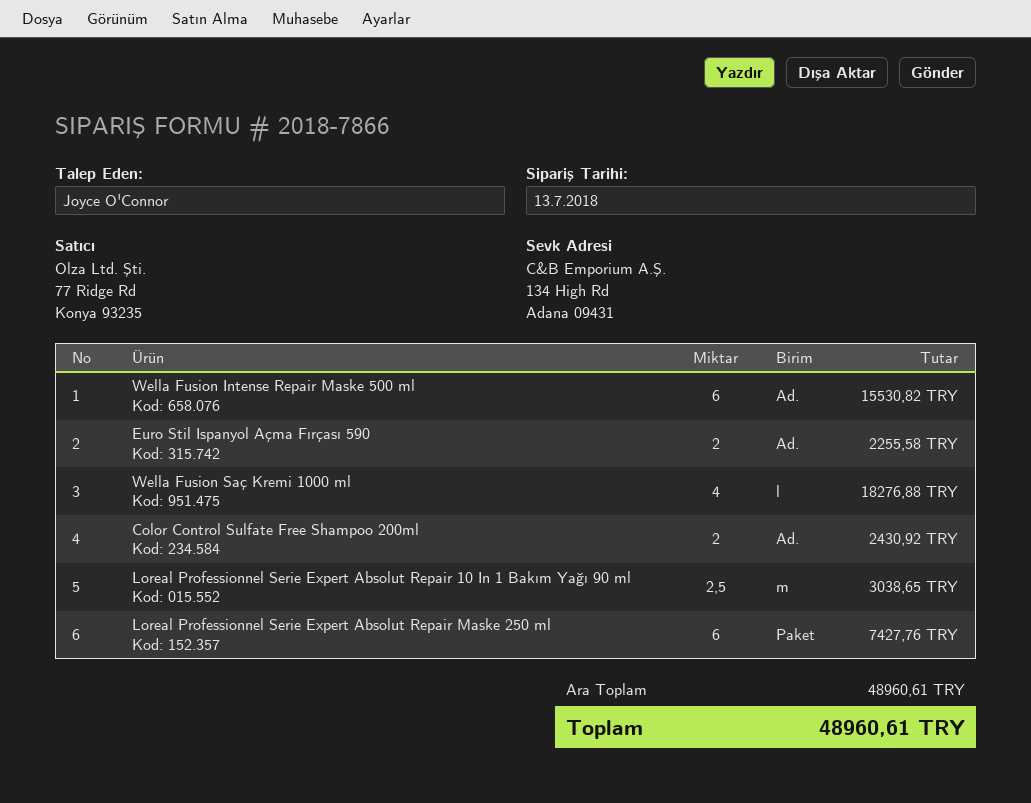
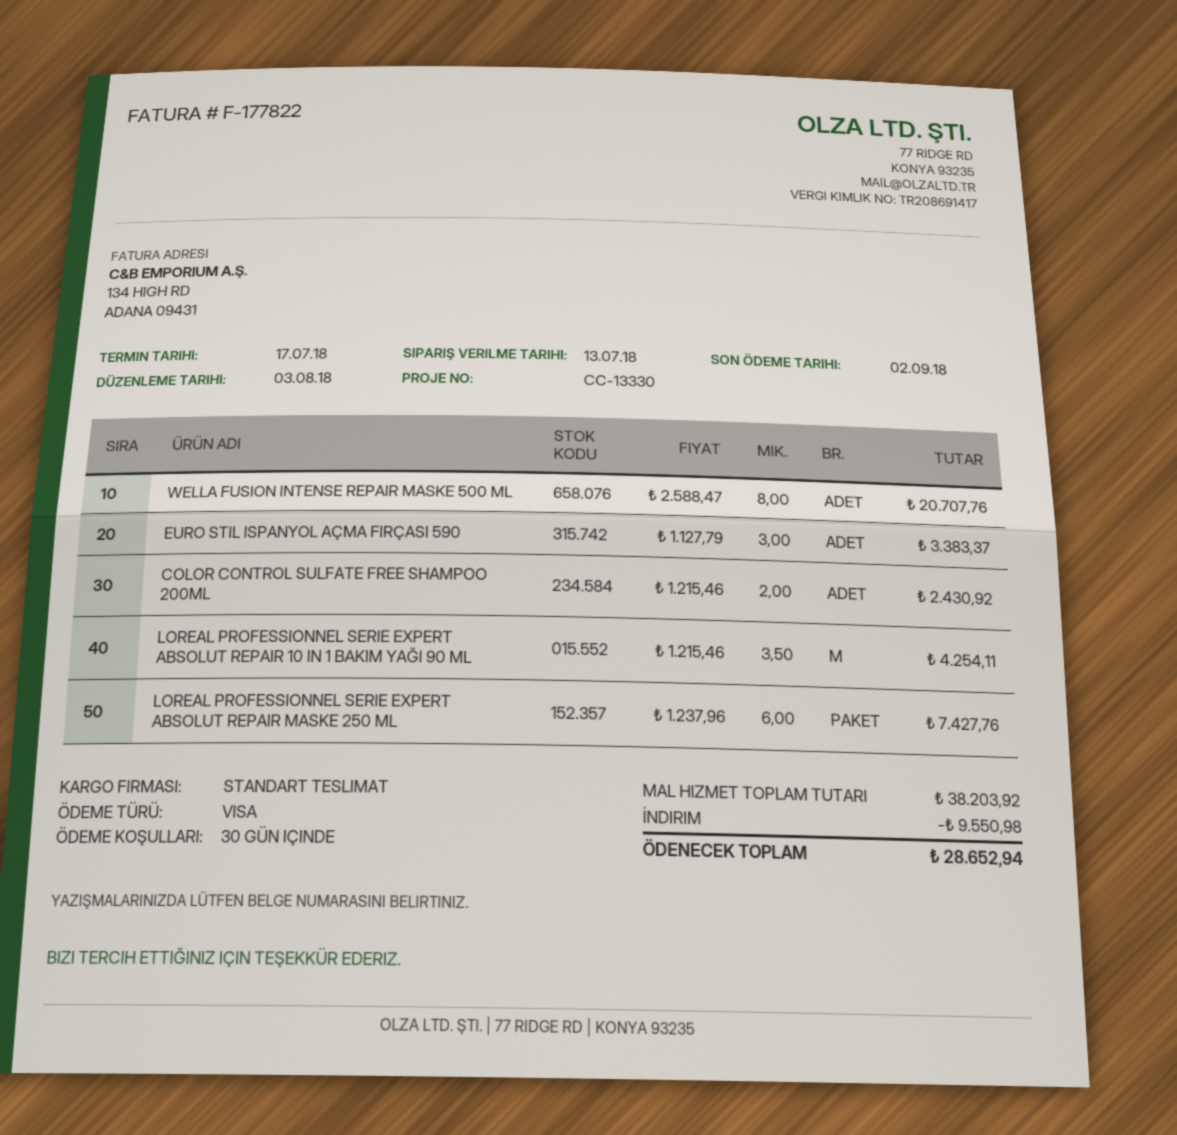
Wella Fusion Intense Repair Maske 500 ml: 6 for 15530.82 -> 8 for 20707.76
Euro Stil Ispanyol Açma Fırçası 590: 2 for 2255.58 -> 3 for 3383.37
Wella Fusion Saç Kremi 1000 ml: 4 for 18276.88 -> none
Loreal Professionnel Serie Expert Absolut Repair 10 In 1 Bakım Yağı 90 ml: 2.5 for 3038.65 -> 3.5 for 4254.11
subtotal: 48960.61 -> 38203.92
discount: none -> 9550.98
total: 48960.61 -> 28652.94

